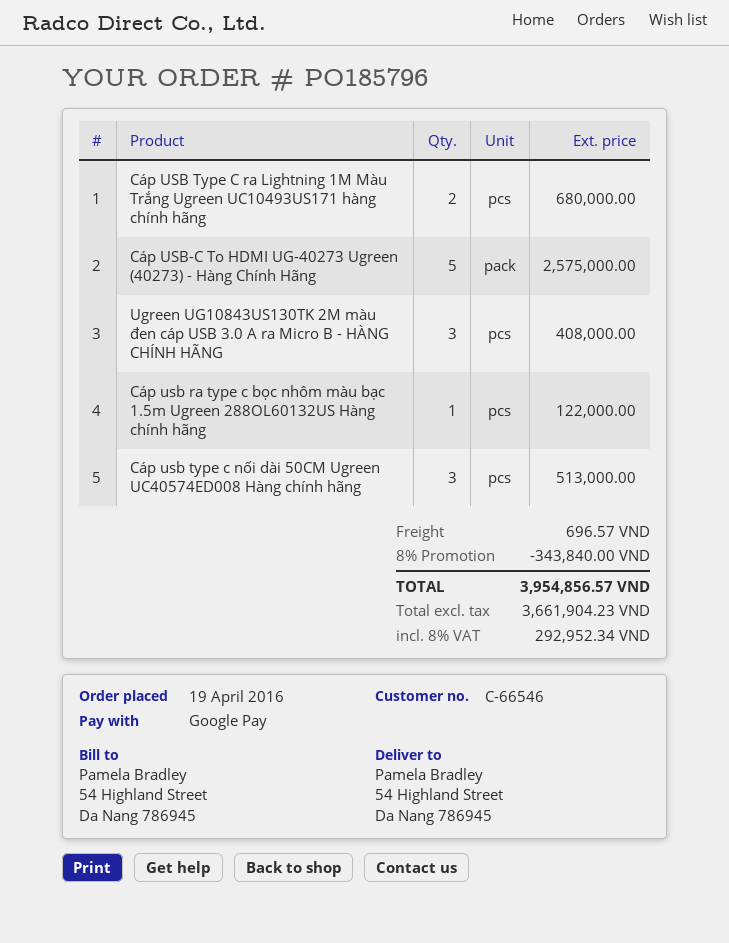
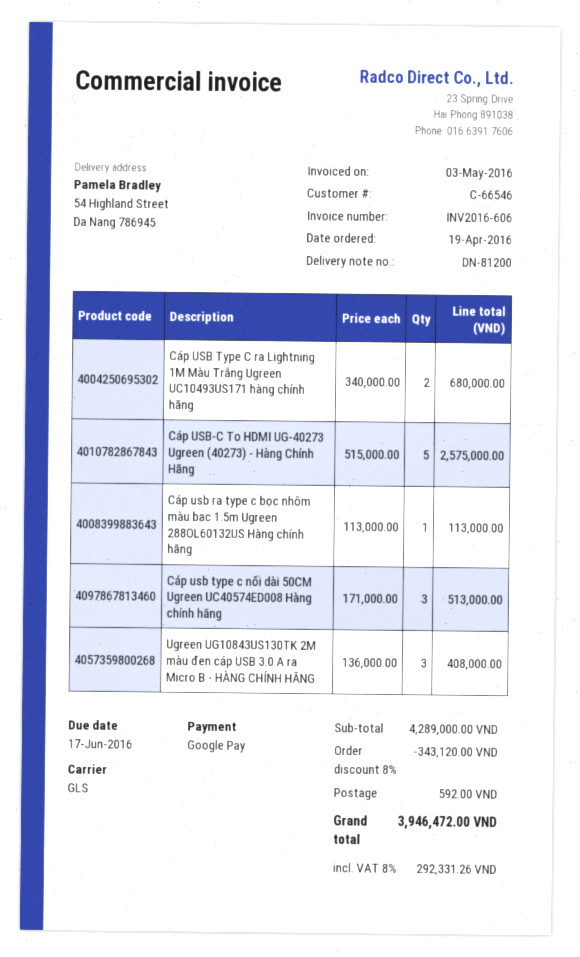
Cáp usb ra type c bọc nhôm màu bạc 1.5m Ugreen 288OL60132US Hàng chính hãng: 1 for 122000.00 -> 1 for 113000.00
discount: 8% = 343840.00 -> 8% = 343120.00
shipping: 696.57 -> 592.00
tax: 8% = 292952.34 -> 8% = 292331.26
total: 3954856.57 -> 3946472.00

